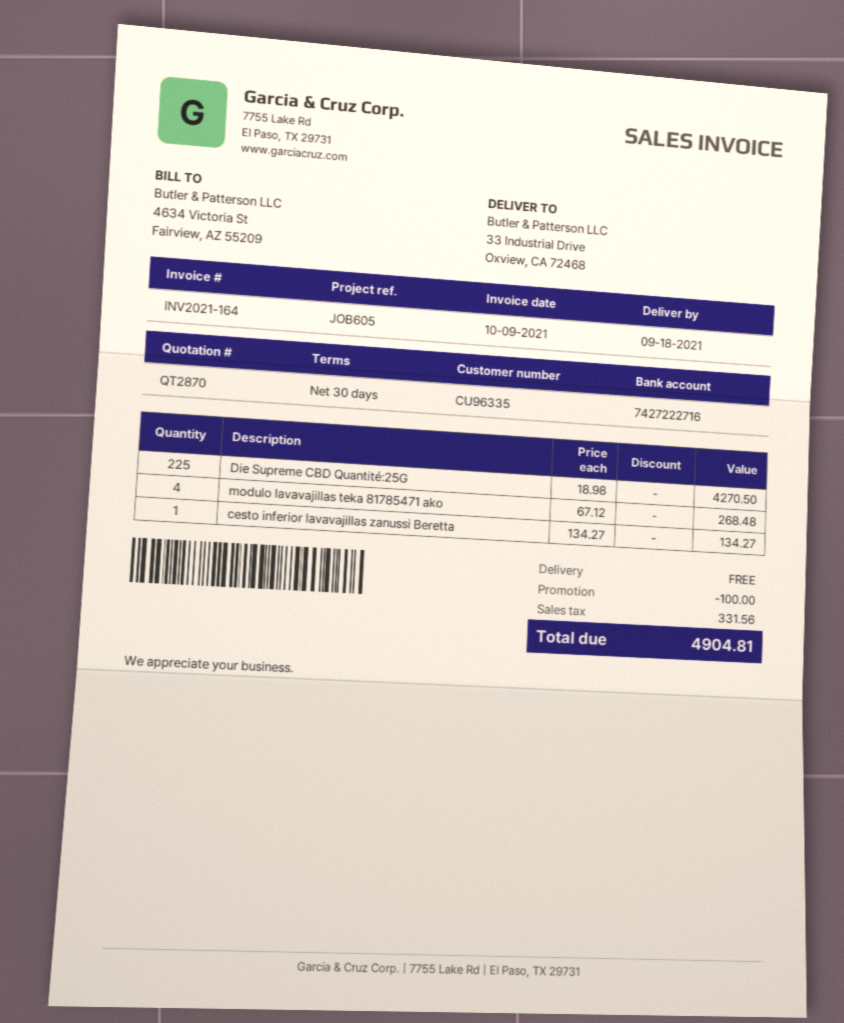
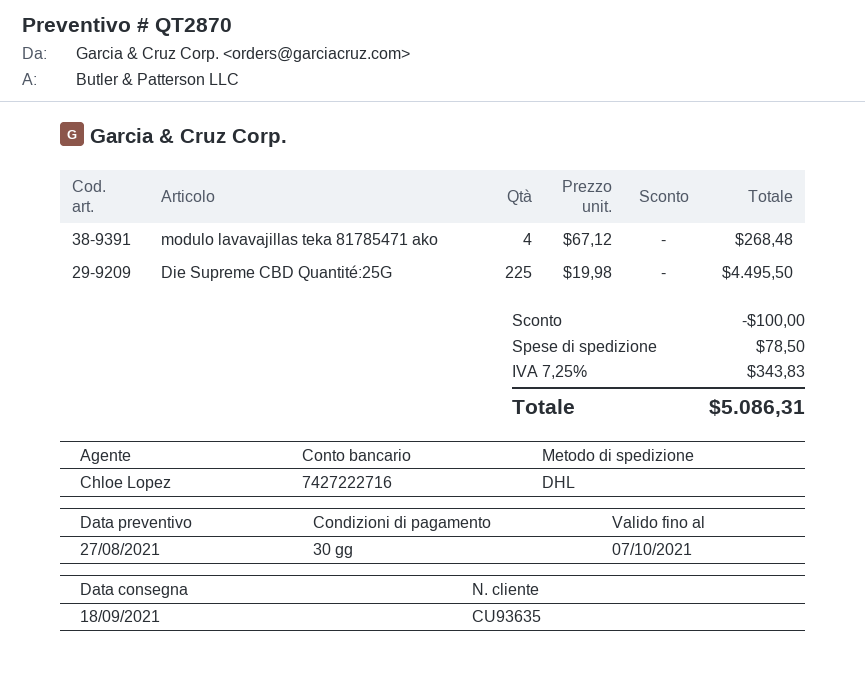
customer number: CU96335 -> CU93635
Die Supreme CBD Quantité:25G: 225 x 18.98 = 4270.50 -> 225 x 19.98 = 4495.50
cesto inferior lavavajillas zanussi Beretta: 1 x 134.27 = 134.27 -> none
shipping: 0.00 -> 78.50
tax: 331.56 -> 343.83
total: 4904.81 -> 5086.31

